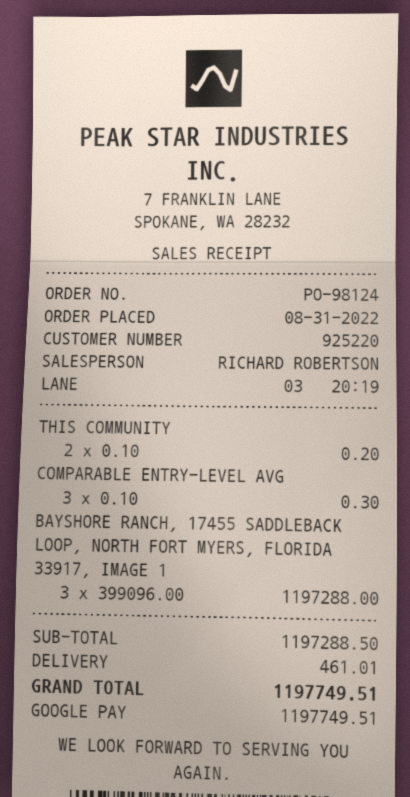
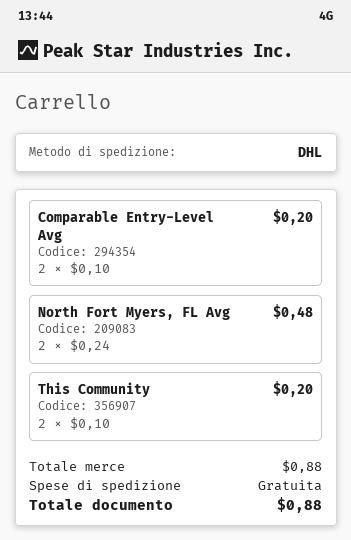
COMPARABLE ENTRY-LEVEL AVG: 3 x 0.10 = 0.30 -> 2 x 0.10 = 0.20
BAYSHORE RANCH, 17455 SADDLEBACK LOOP, NORTH FORT MYERS, FLORIDA 33917, IMAGE 1: 3 x 399096.00 = 1197288.00 -> none
North Fort Myers, FL Avg: none -> 2 x 0.24 = 0.48
subtotal: 1197288.50 -> 0.88
shipping: 461.01 -> 0.00
total: 1197749.51 -> 0.88

